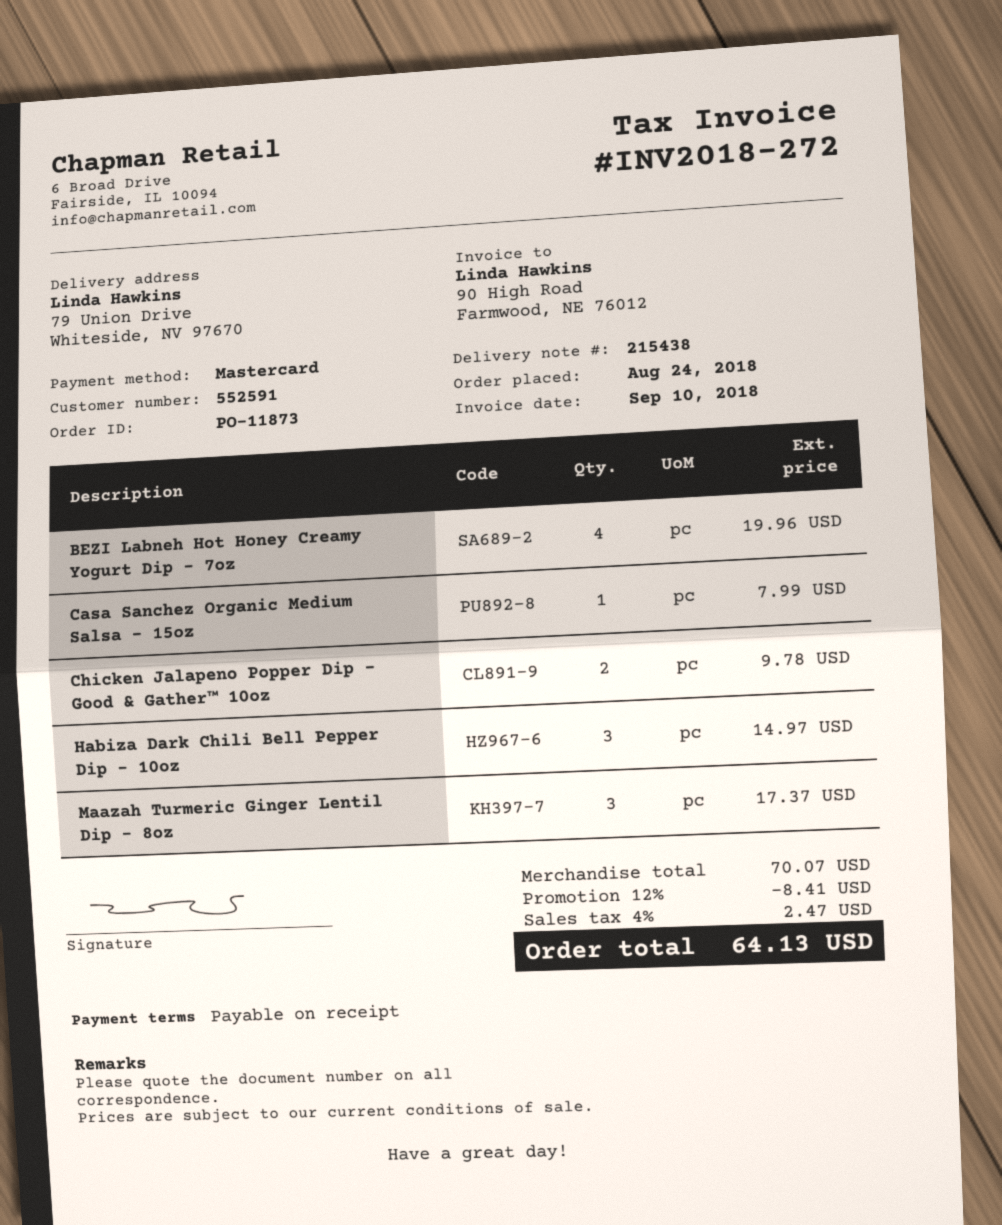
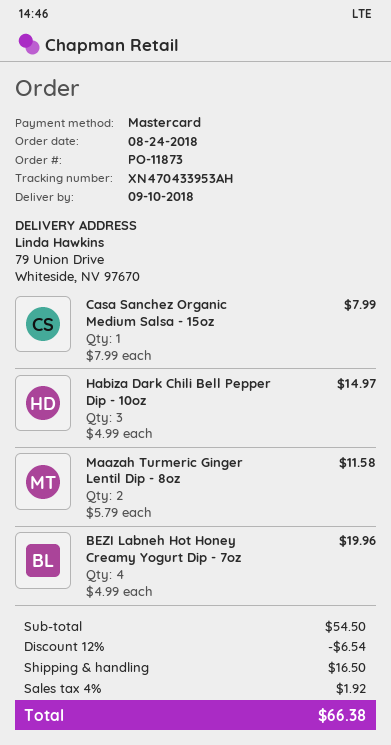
Chicken Jalapeno Popper Dip - Good & Gather™ 10oz: 2 for 9.78 -> none
Maazah Turmeric Ginger Lentil Dip - 8oz: 3 for 17.37 -> 2 for 11.58
subtotal: 70.07 -> 54.50
discount: 12% = 8.41 -> 12% = 6.54
shipping: none -> 16.50
tax: 4% = 2.47 -> 4% = 1.92
total: 64.13 -> 66.38

